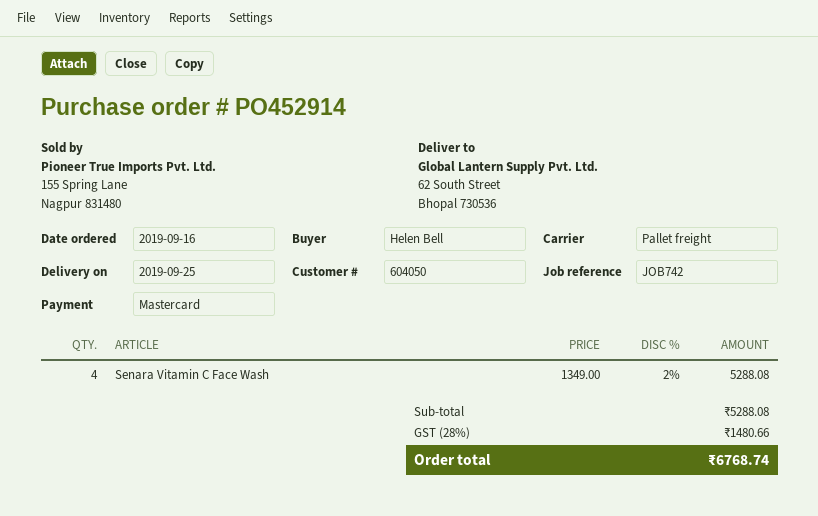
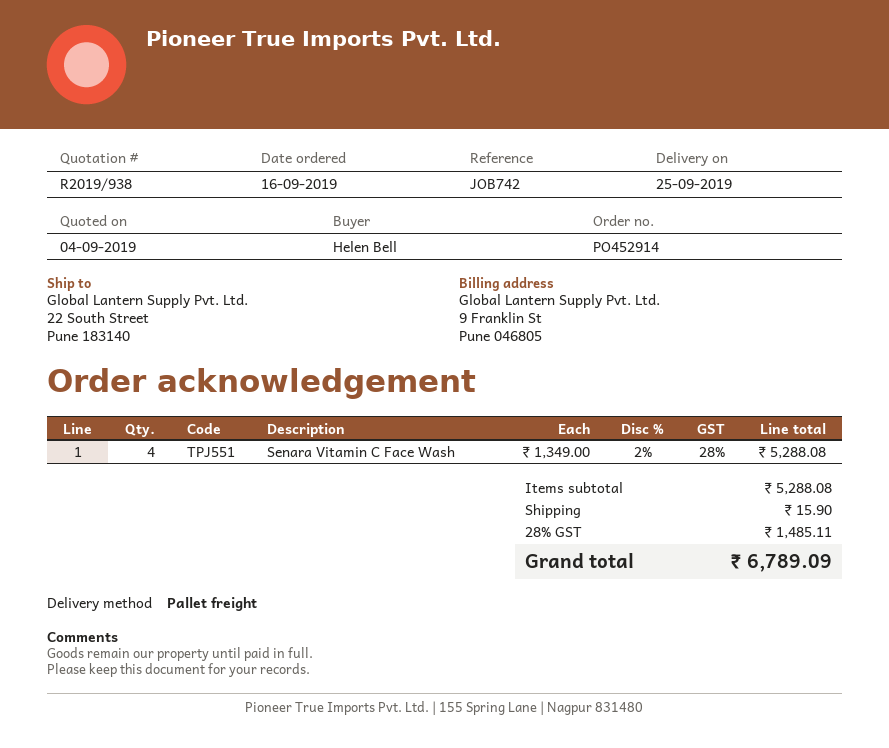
ship to: 62 South Street, Bhopal 730536 -> 22 South Street, Pune 183140
shipping: none -> 15.90
tax: 28% = 1480.66 -> 28% = 1485.11
total: 6768.74 -> 6789.09

